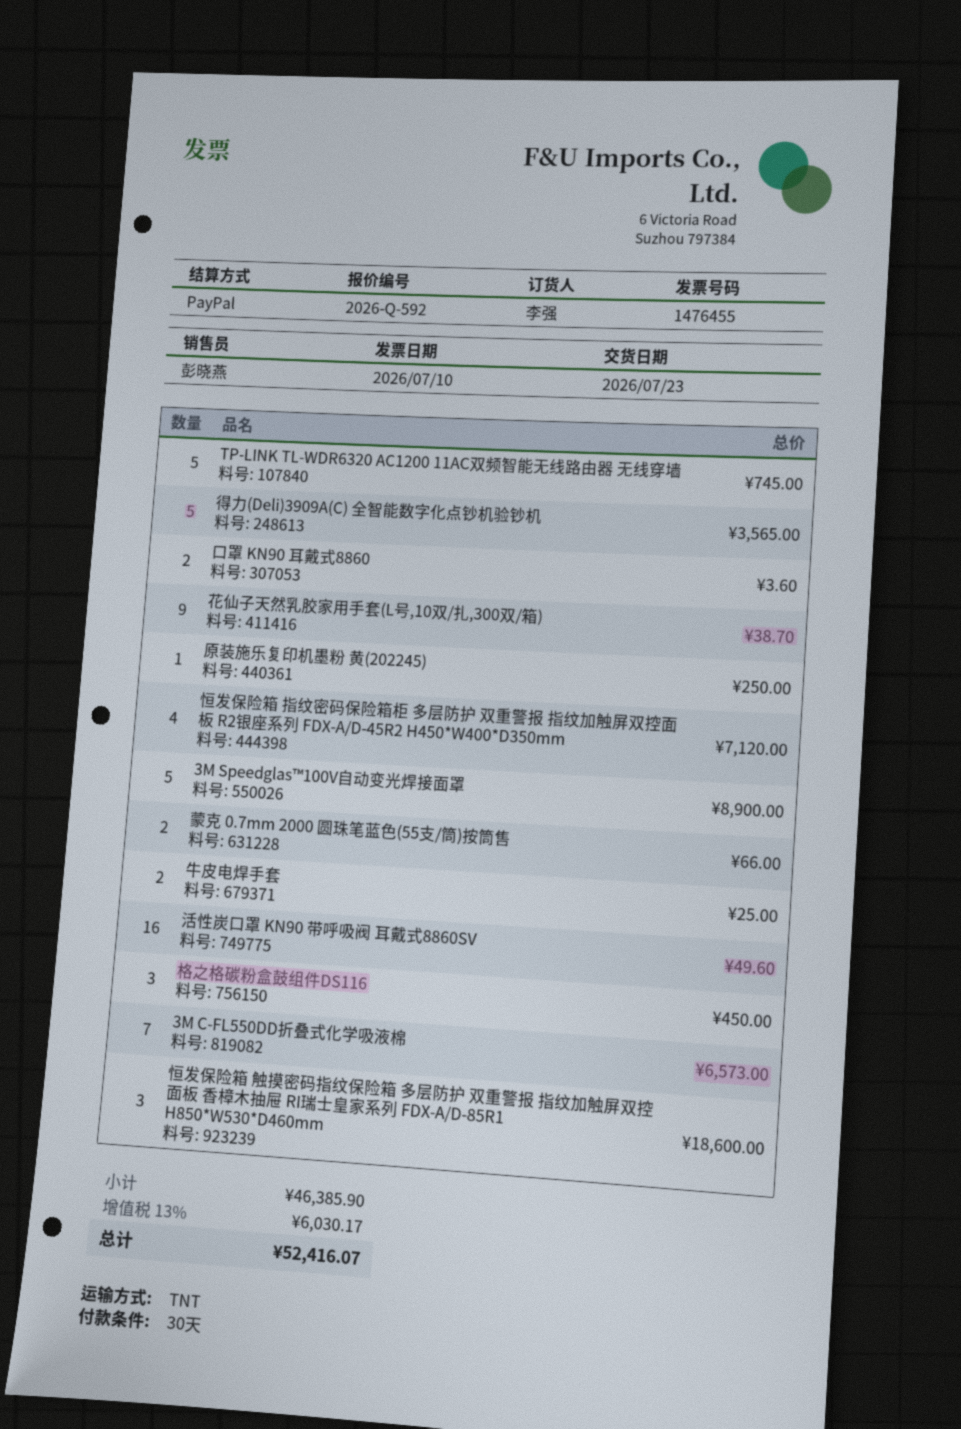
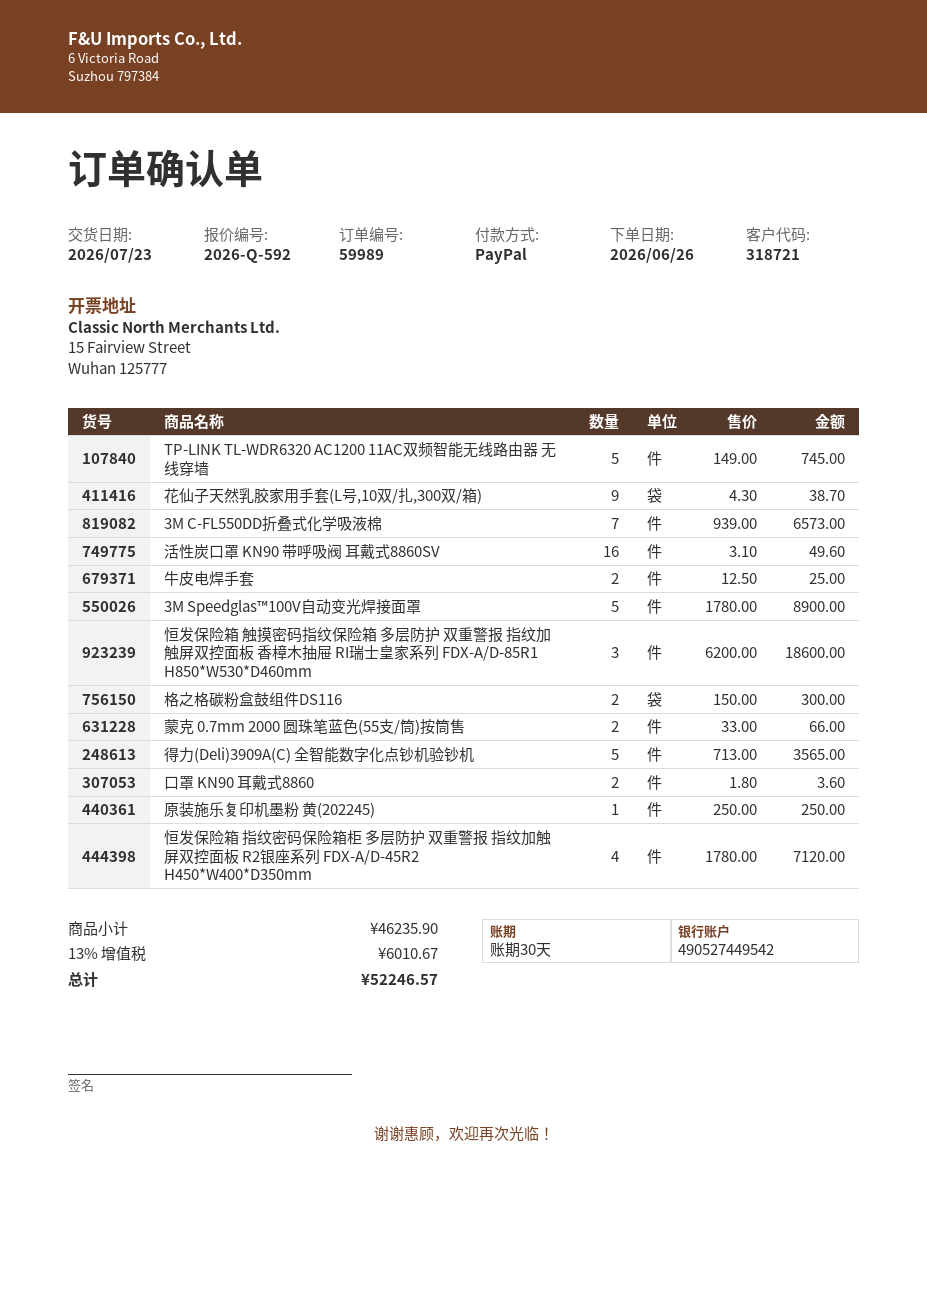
格之格碳粉盒鼓组件DS116: 3 for 450.00 -> 2 for 300.00
subtotal: 46385.90 -> 46235.90
tax: 13% = 6030.17 -> 13% = 6010.67
total: 52416.07 -> 52246.57

